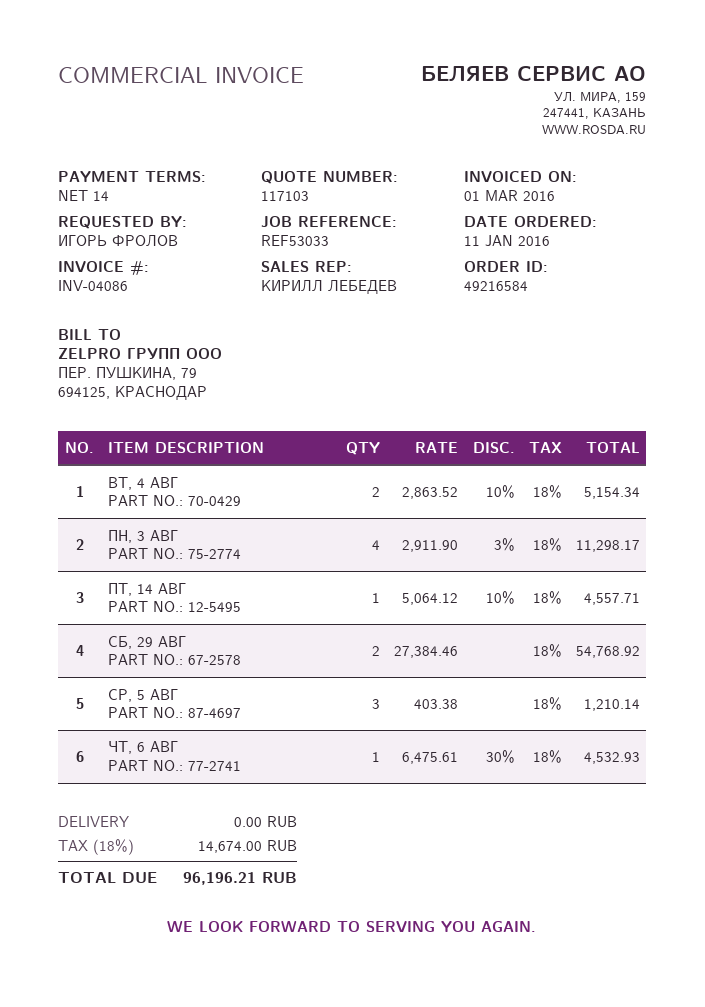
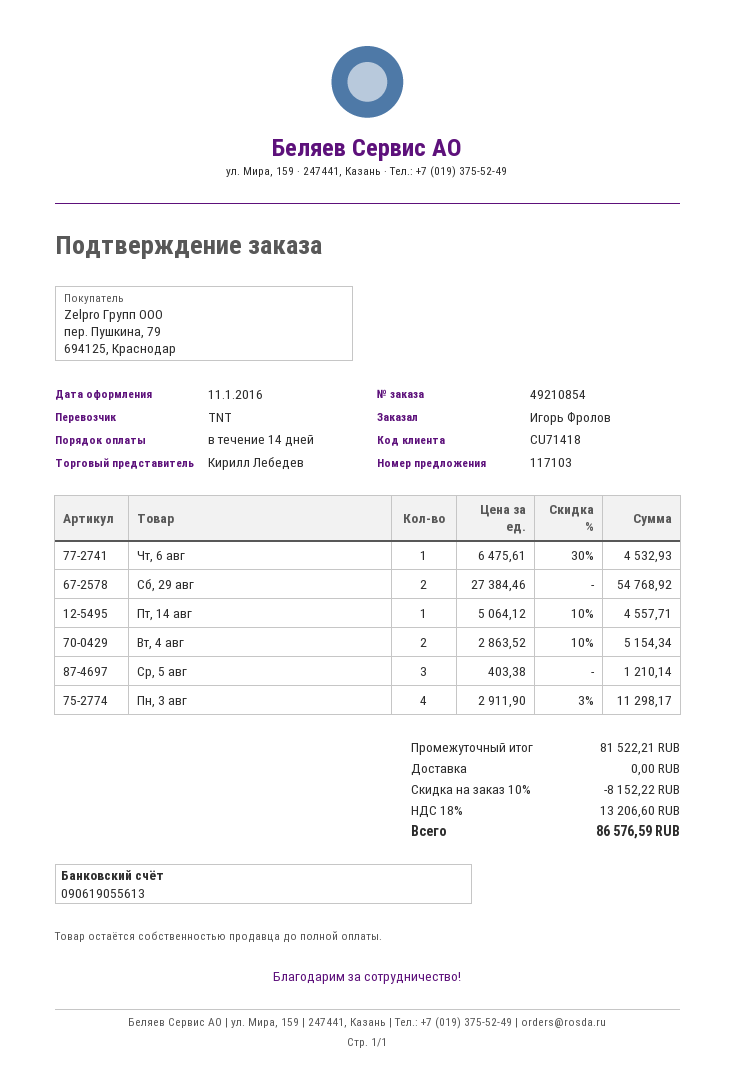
order number: 49216584 -> 49210854
discount: none -> 10% = 8152.22
tax: 18% = 14674.00 -> 18% = 13206.60
total: 96196.21 -> 86576.59

